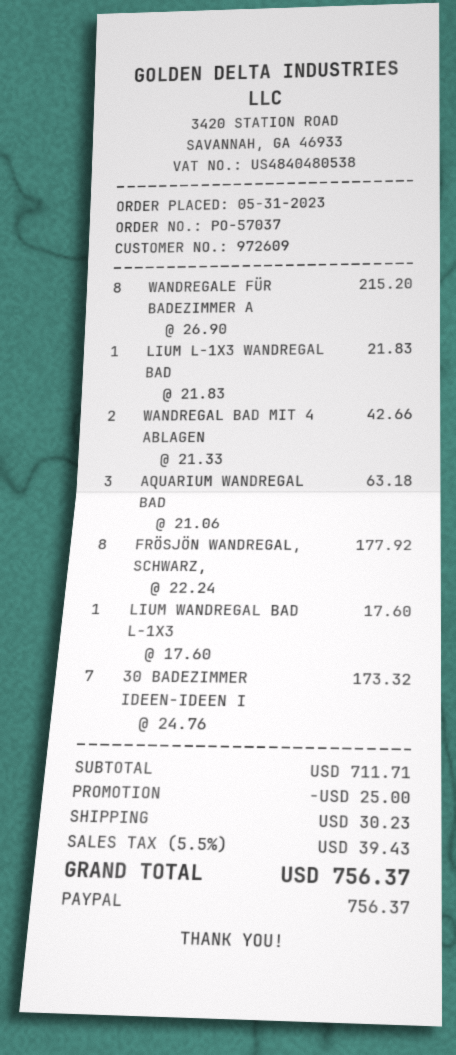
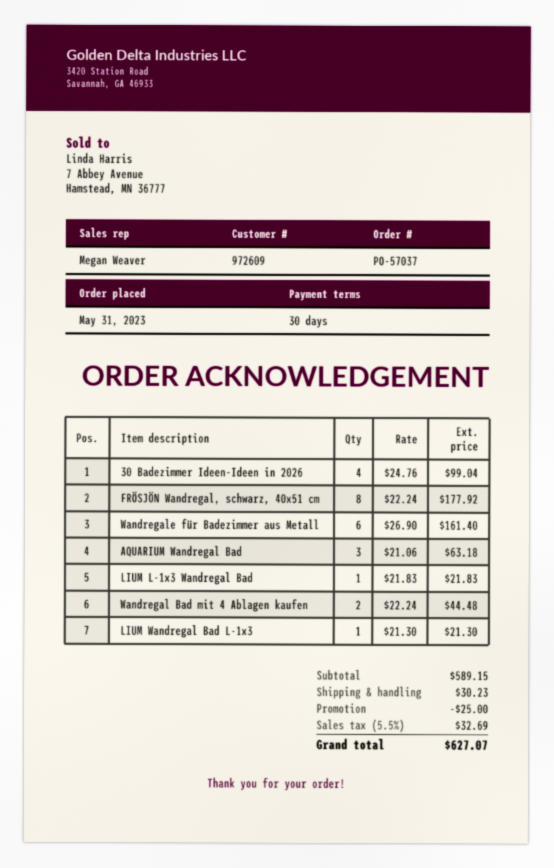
WANDREGALE FÜR BADEZIMMER A: 8 x 26.90 = 215.20 -> 6 x 26.90 = 161.40
WANDREGAL BAD MIT 4 ABLAGEN: 2 x 21.33 = 42.66 -> 2 x 22.24 = 44.48
LIUM WANDREGAL BAD L-1X3: 1 x 17.60 = 17.60 -> 1 x 21.30 = 21.30
30 BADEZIMMER IDEEN-IDEEN I: 7 x 24.76 = 173.32 -> 4 x 24.76 = 99.04
subtotal: 711.71 -> 589.15
tax: 5.5% = 39.43 -> 5.5% = 32.69
total: 756.37 -> 627.07

